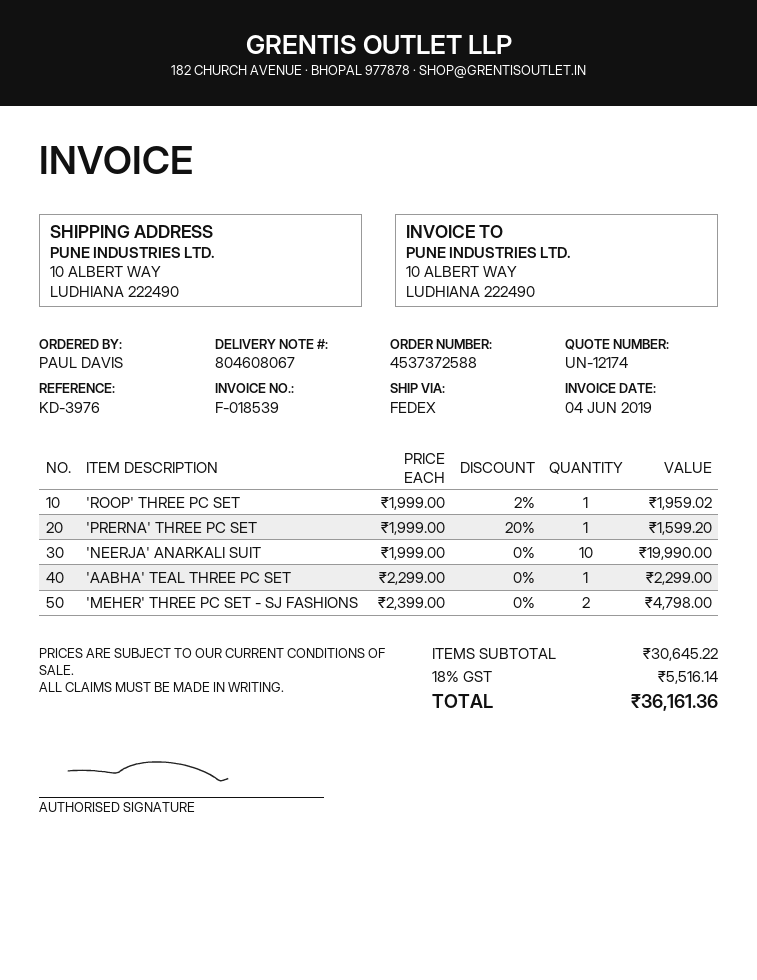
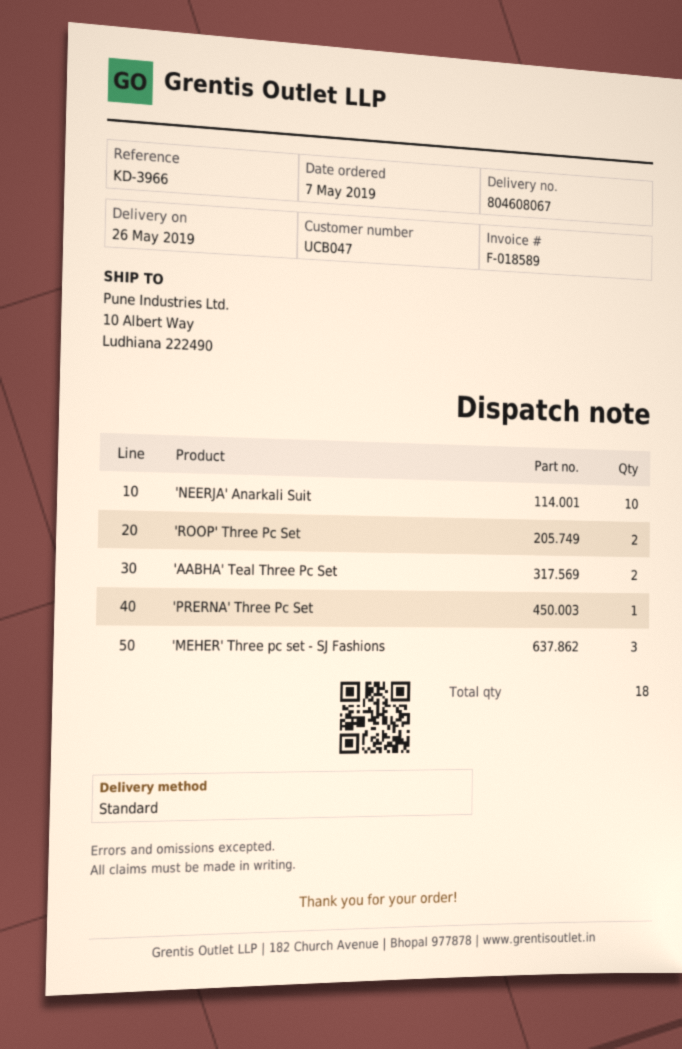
invoice number: F-018539 -> F-018589
reference: KD-3976 -> KD-3966
shipping method: FedEx -> standard
'ROOP' THREE PC SET: 1 -> 2
'AABHA' TEAL THREE PC SET: 1 -> 2
'MEHER' THREE PC SET - SJ FASHIONS: 2 -> 3

